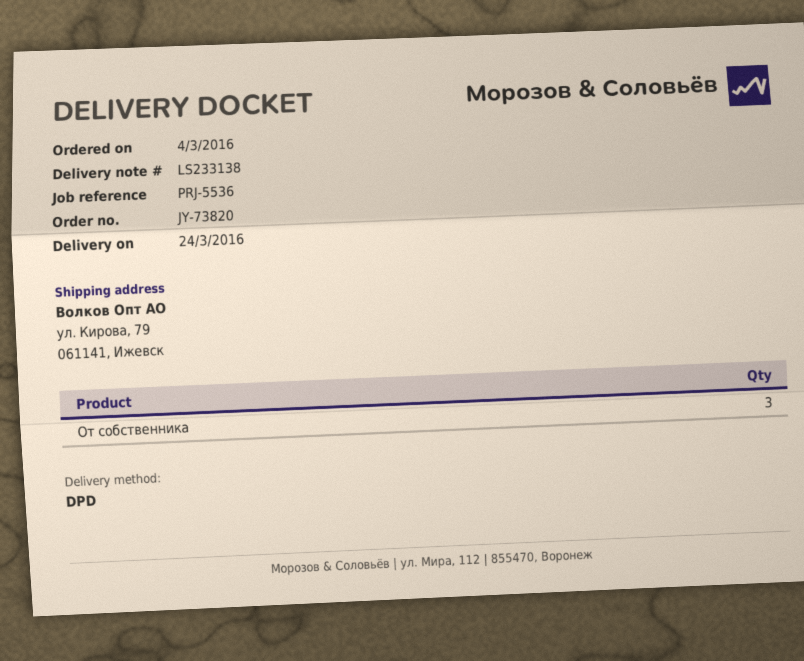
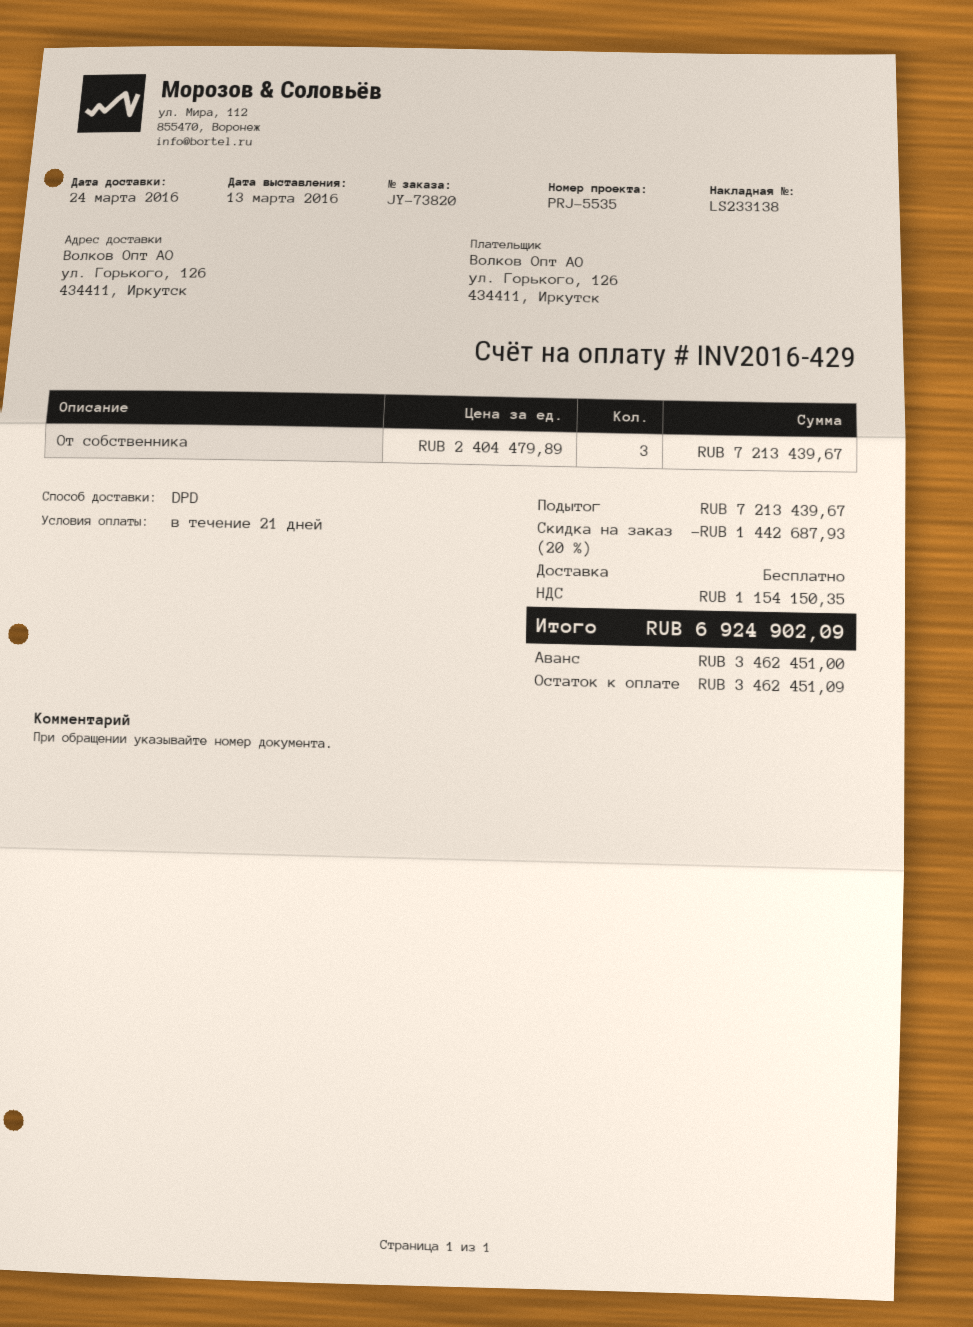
reference: PRJ-5536 -> PRJ-5535
ship to: ул. Кирова, 79, 061141, Ижевск -> ул. Горького, 126, 434411, Иркутск

